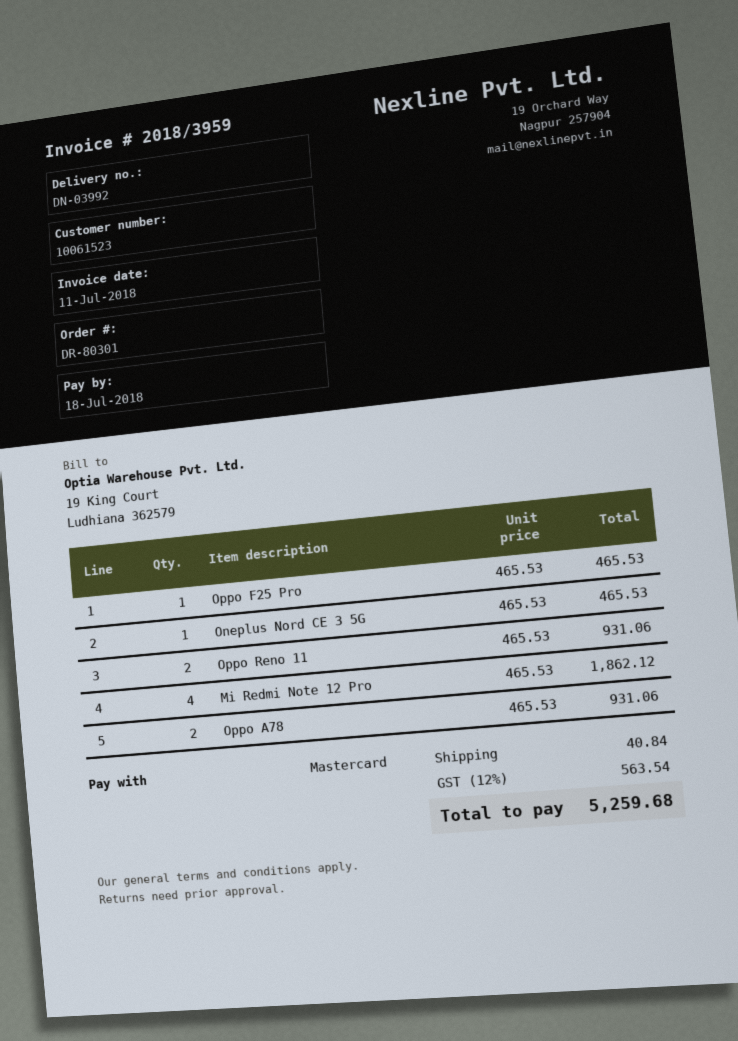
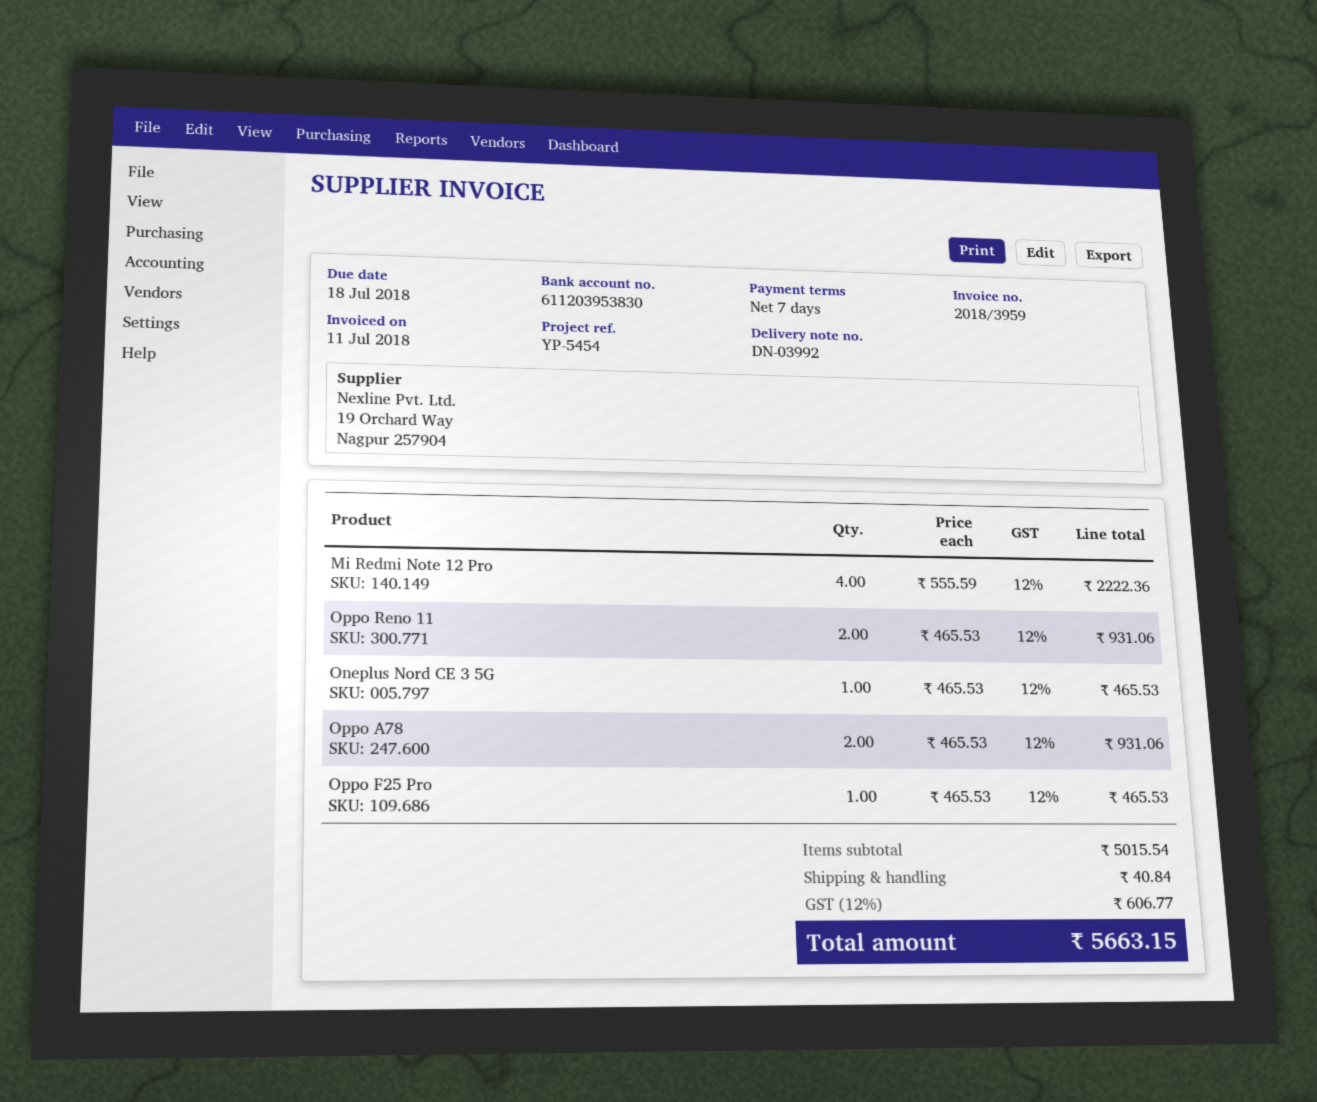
Mi Redmi Note 12 Pro: 4 x 465.53 = 1862.12 -> 4 x 555.59 = 2222.36
tax: 12% = 563.54 -> 12% = 606.77
total: 5259.68 -> 5663.15

